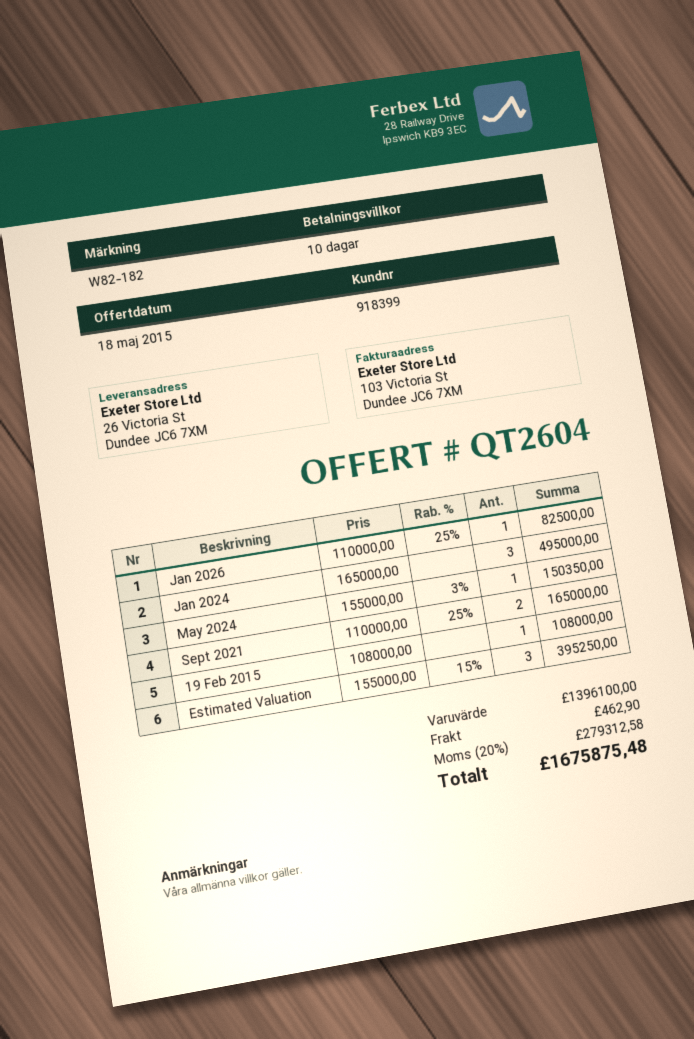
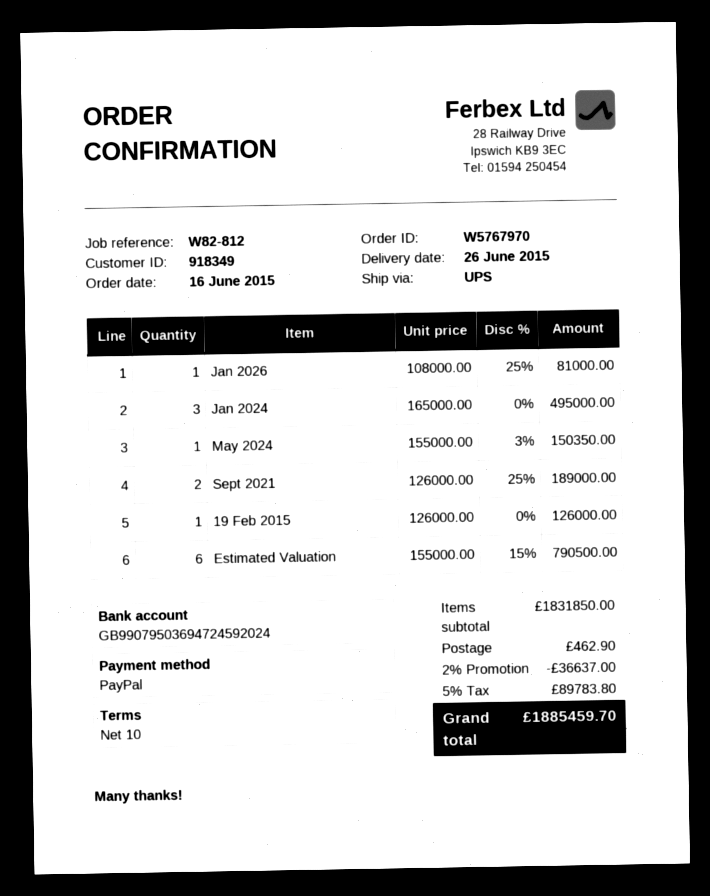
customer number: 918399 -> 918349
reference: W82-182 -> W82-812
Jan 2026: 1 x 110000.00 - 25% = 82500.00 -> 1 x 108000.00 - 25% = 81000.00
Sept 2021: 2 x 110000.00 - 25% = 165000.00 -> 2 x 126000.00 - 25% = 189000.00
19 Feb 2015: 1 x 108000.00 = 108000.00 -> 1 x 126000.00 = 126000.00
Estimated Valuation: 3 x 155000.00 - 15% = 395250.00 -> 6 x 155000.00 - 15% = 790500.00
subtotal: 1396100.00 -> 1831850.00
discount: none -> 2% = 36637.00
tax: 20% = 279312.58 -> 5% = 89783.80
total: 1675875.48 -> 1885459.70

